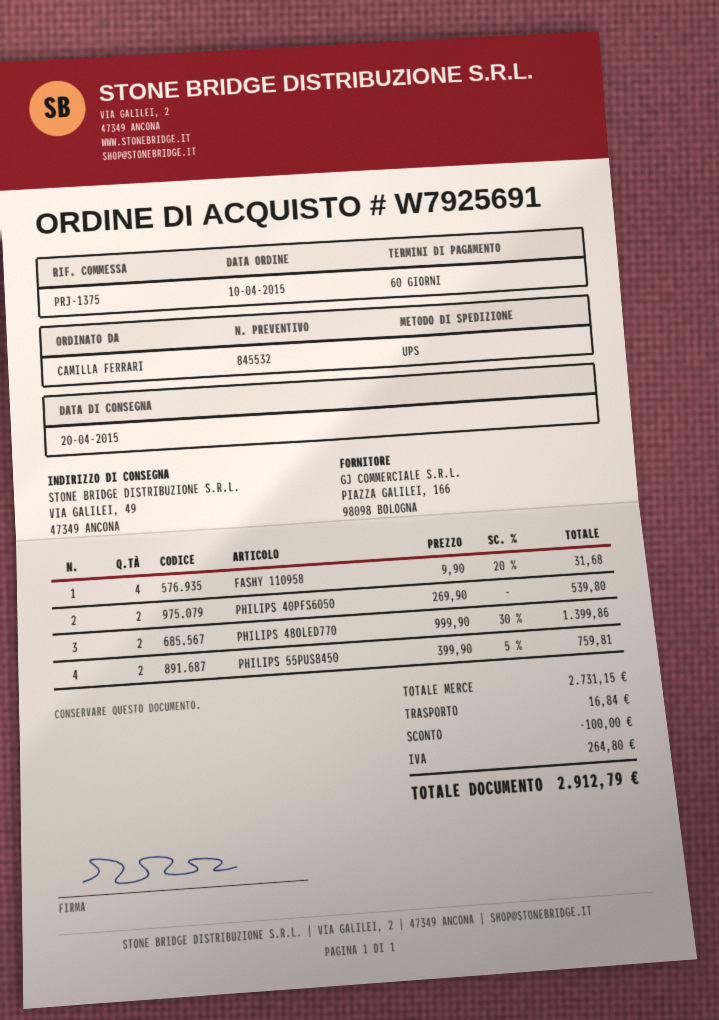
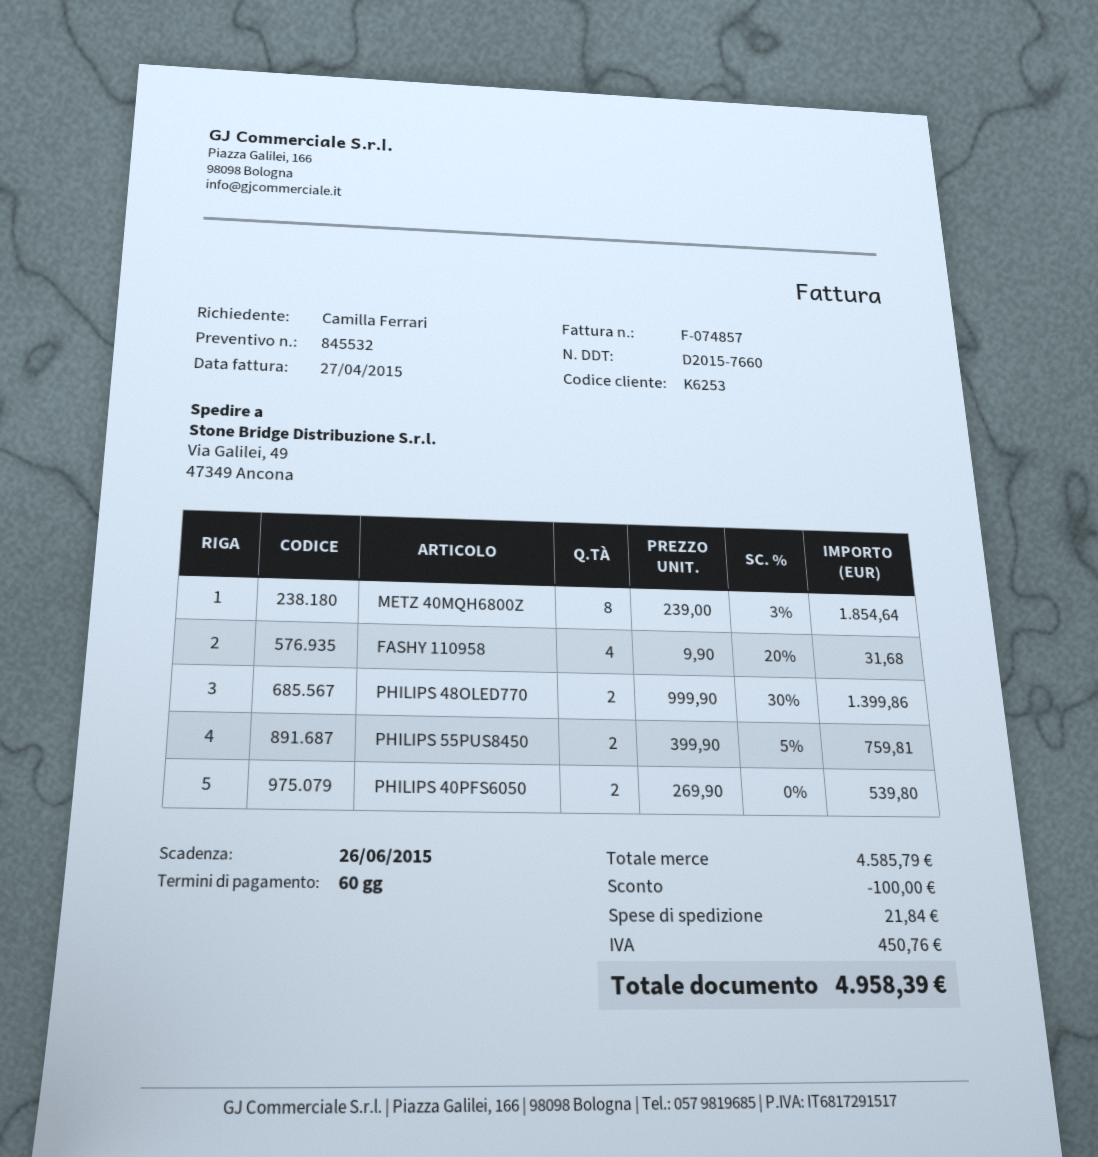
METZ 40MQH6800Z: none -> 8 x 239.00 - 3% = 1854.64
subtotal: 2731.15 -> 4585.79
shipping: 16.84 -> 21.84
tax: 264.80 -> 450.76
total: 2912.79 -> 4958.39

